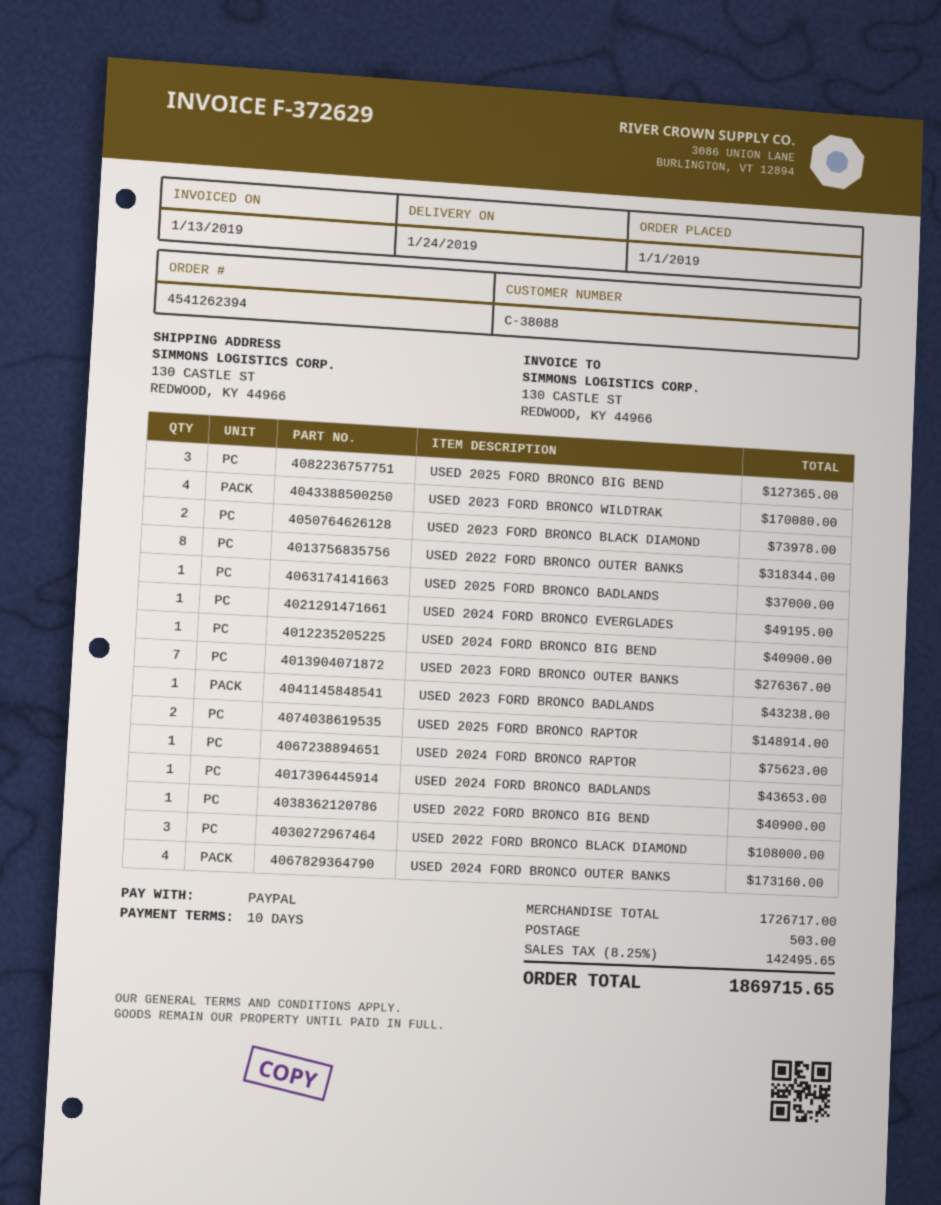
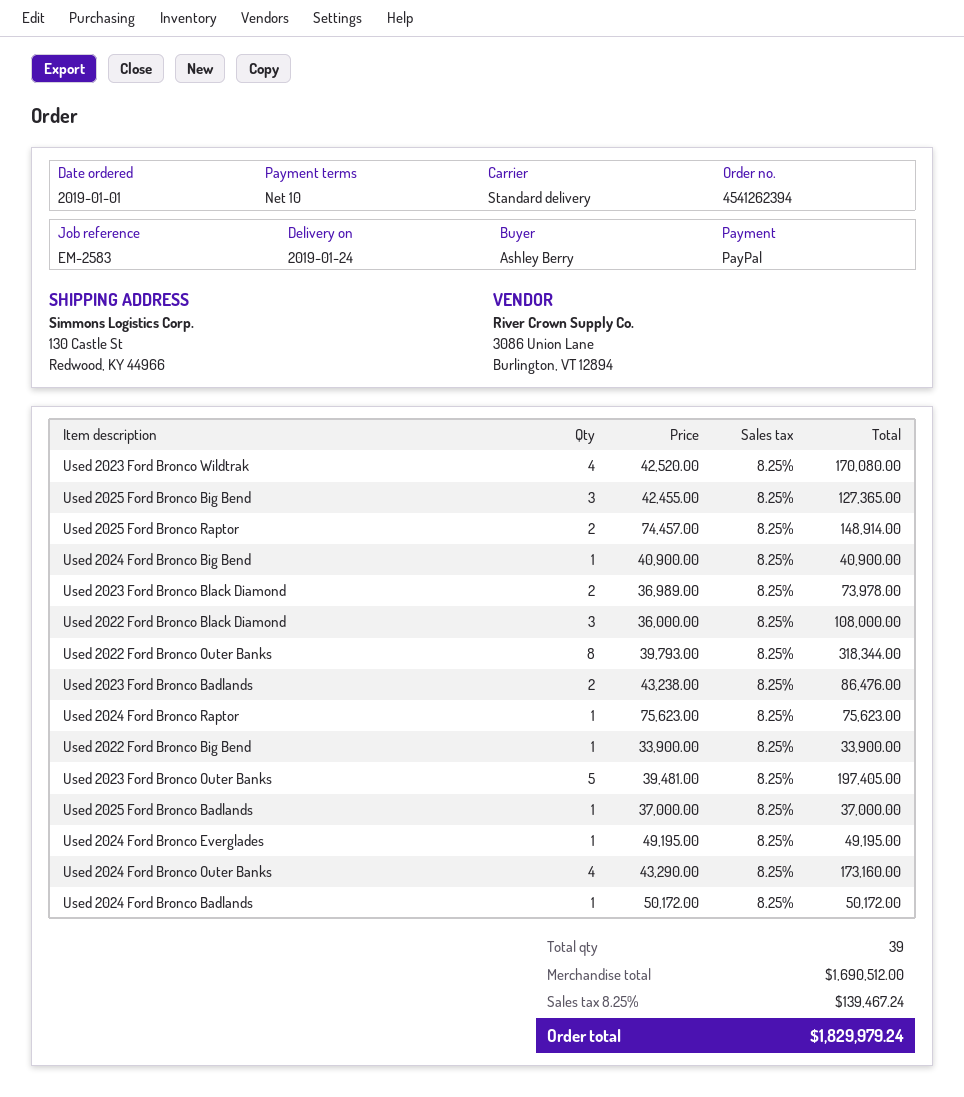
USED 2023 FORD BRONCO OUTER BANKS: 7 for 276367.00 -> 5 for 197405.00
USED 2023 FORD BRONCO BADLANDS: 1 for 43238.00 -> 2 for 86476.00
USED 2024 FORD BRONCO BADLANDS: 1 for 43653.00 -> 1 for 50172.00
USED 2022 FORD BRONCO BIG BEND: 1 for 40900.00 -> 1 for 33900.00
subtotal: 1726717.00 -> 1690512.00
shipping: 503.00 -> none
tax: 8.25% = 142495.65 -> 8.25% = 139467.24
total: 1869715.65 -> 1829979.24

